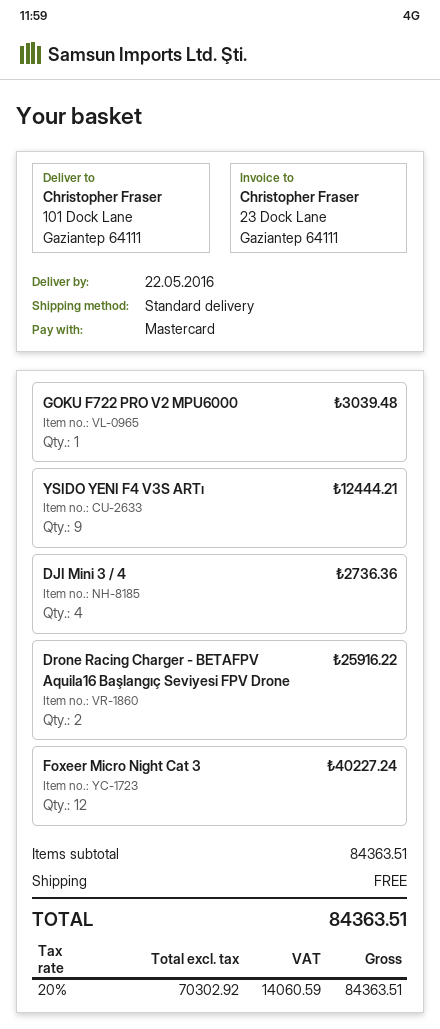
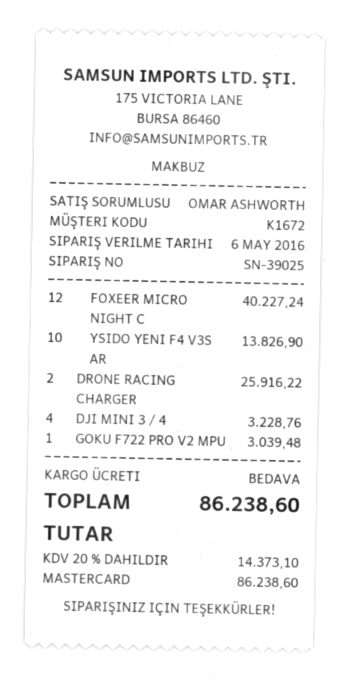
YSIDO YENI F4 V3S ARTı: 9 for 12444.21 -> 10 for 13826.90
DJI Mini 3 / 4: 4 for 2736.36 -> 4 for 3228.76
tax: 20% = 14060.59 -> 20% = 14373.10
total: 84363.51 -> 86238.60

